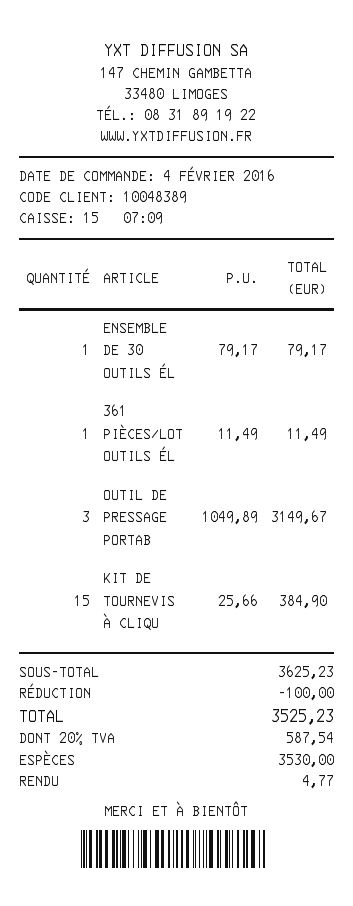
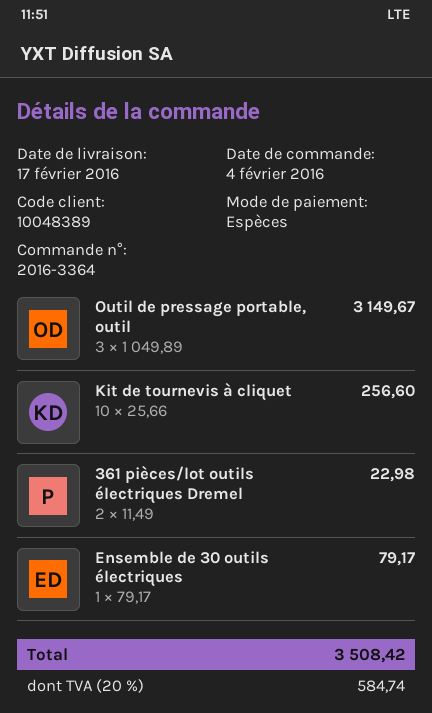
361 PIÈCES/LOT OUTILS ÉL: 1 x 11.49 = 11.49 -> 2 x 11.49 = 22.98
KIT DE TOURNEVIS À CLIQU: 15 x 25.66 = 384.90 -> 10 x 25.66 = 256.60
discount: 100.00 -> none
tax: 20% = 587.54 -> 20% = 584.74
total: 3525.23 -> 3508.42

